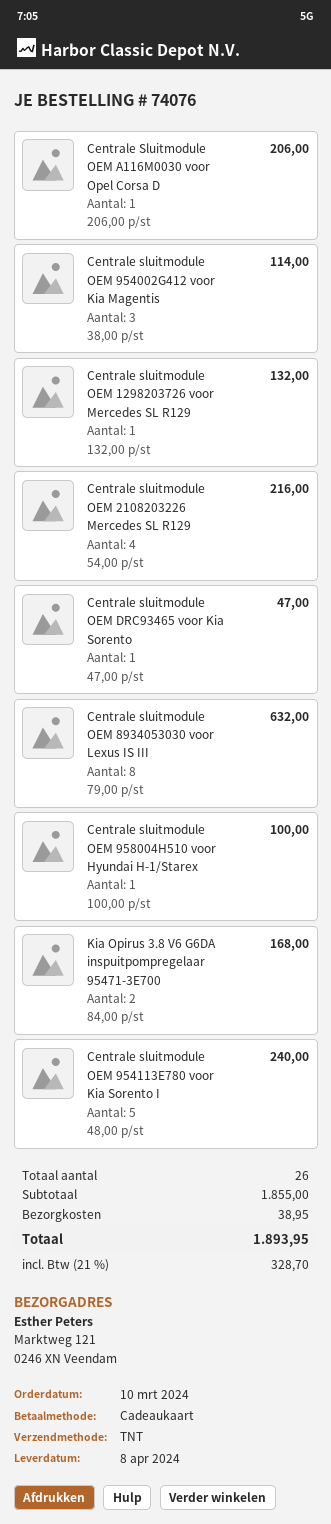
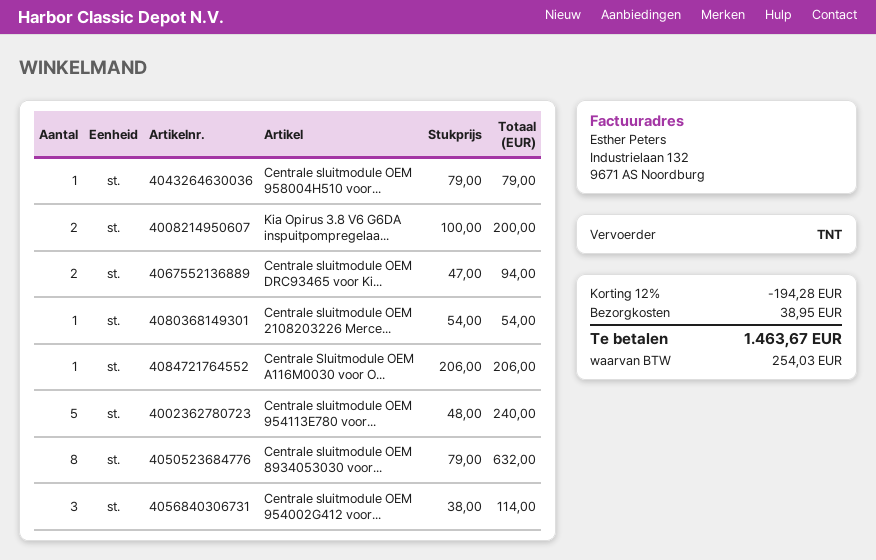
Centrale sluitmodule OEM 1298203726 voor Mercedes SL R129: 1 x 132.00 = 132.00 -> none
Centrale sluitmodule OEM 2108203226 Mercedes SL R129: 4 x 54.00 = 216.00 -> 1 x 54.00 = 54.00
Centrale sluitmodule OEM DRC93465 voor Kia Sorento: 1 x 47.00 = 47.00 -> 2 x 47.00 = 94.00
Centrale sluitmodule OEM 958004H510 voor Hyundai H-1/Starex: 1 x 100.00 = 100.00 -> 1 x 79.00 = 79.00
Kia Opirus 3.8 V6 G6DA inspuitpompregelaar 95471-3E700: 2 x 84.00 = 168.00 -> 2 x 100.00 = 200.00
discount: none -> 12% = 194.28
tax: 328.70 -> 254.03
total: 1893.95 -> 1463.67

